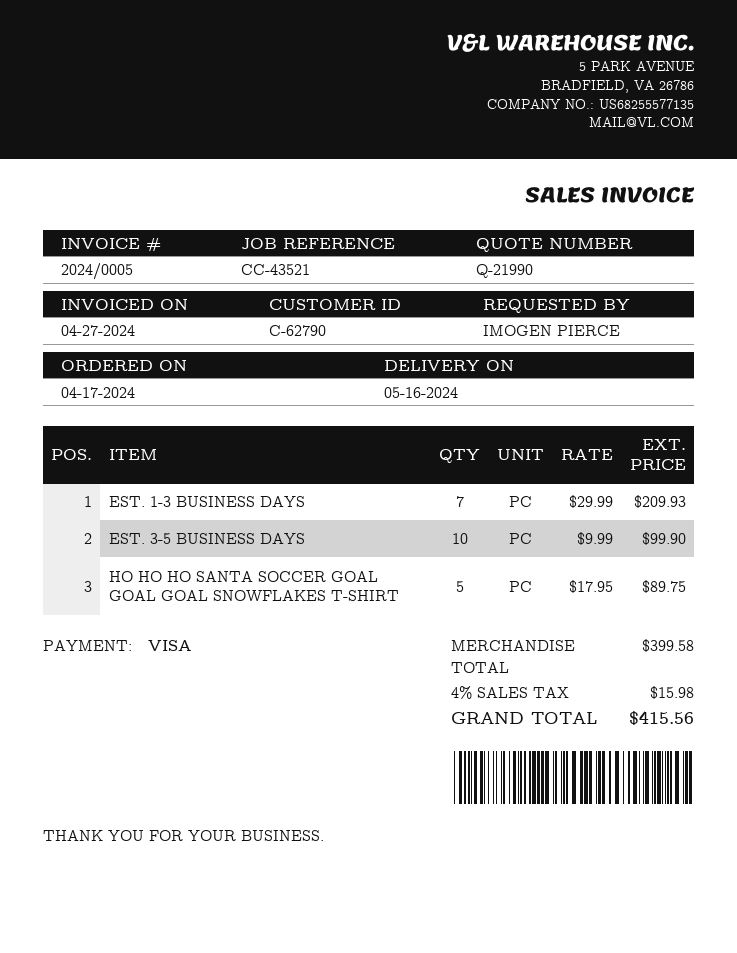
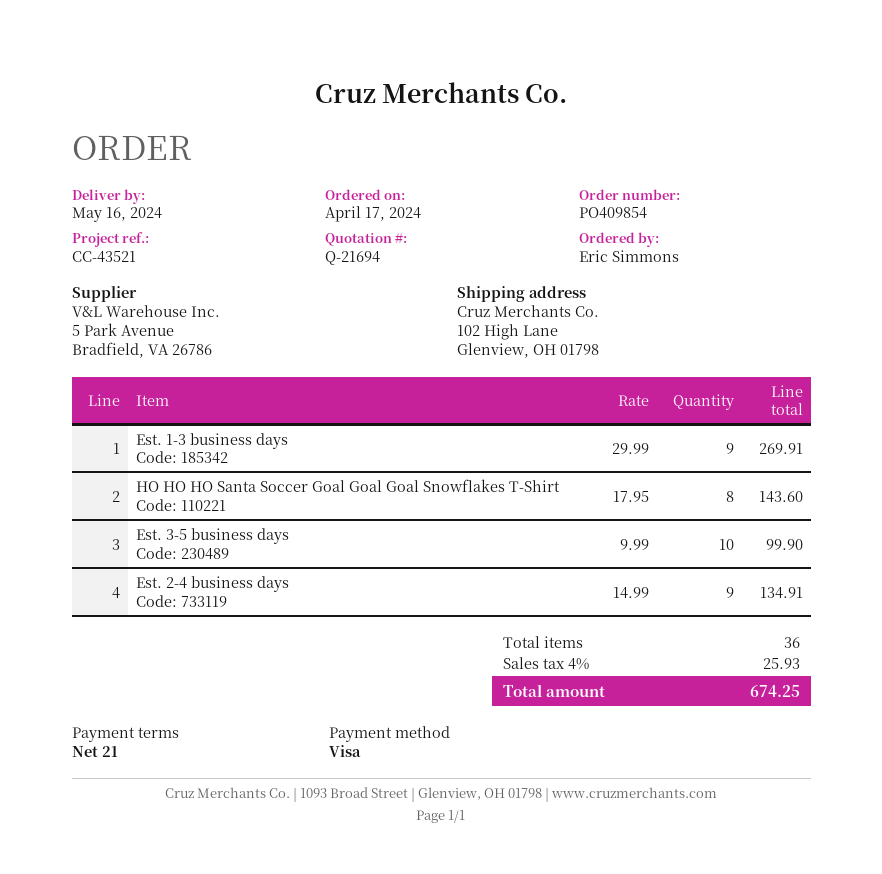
quote number: Q-21990 -> Q-21694
ordered by: IMOGEN PIERCE -> Eric Simmons
EST. 1-3 BUSINESS DAYS: 7 x 29.99 = 209.93 -> 9 x 29.99 = 269.91
HO HO HO SANTA SOCCER GOAL GOAL GOAL SNOWFLAKES T-SHIRT: 5 x 17.95 = 89.75 -> 8 x 17.95 = 143.60
Est. 2-4 business days: none -> 9 x 14.99 = 134.91
tax: 4% = 15.98 -> 4% = 25.93
total: 415.56 -> 674.25

